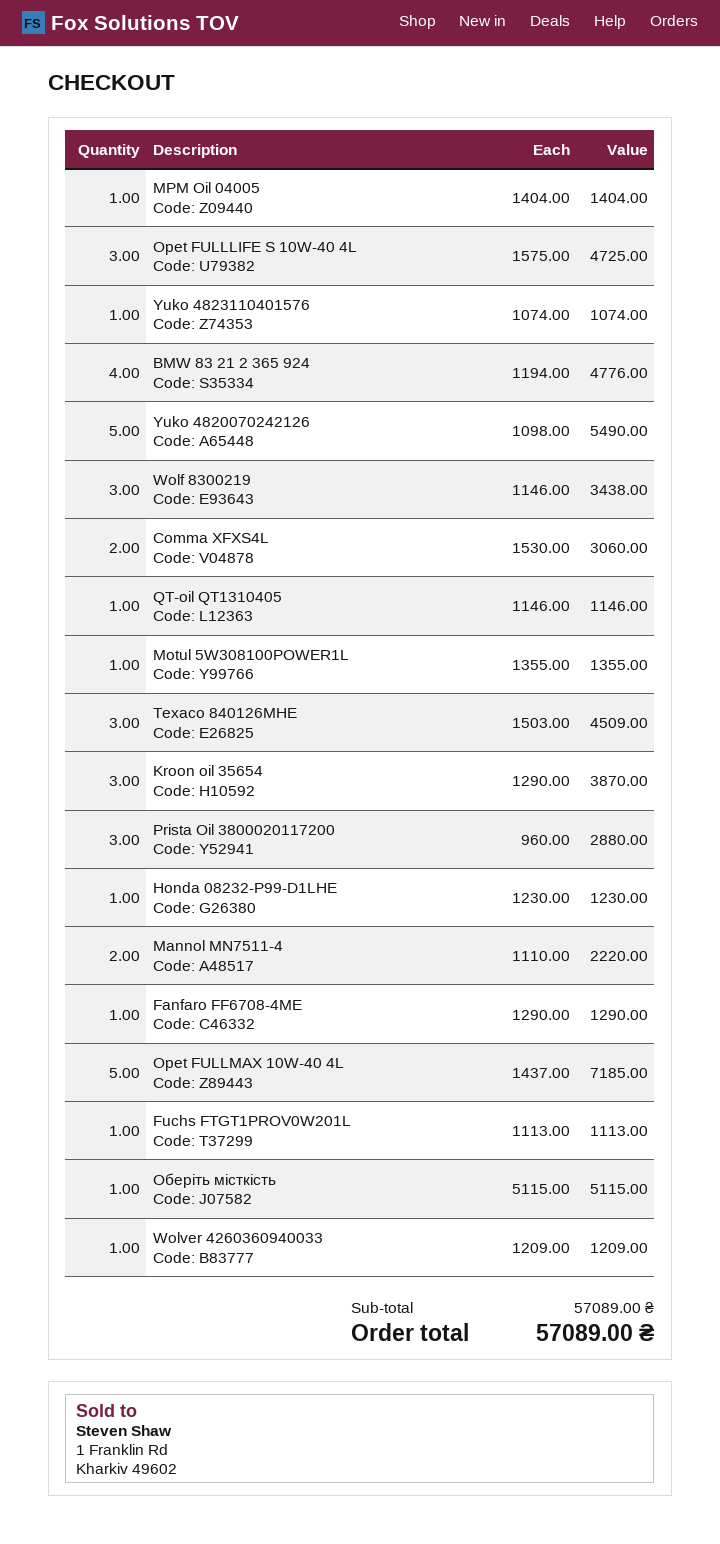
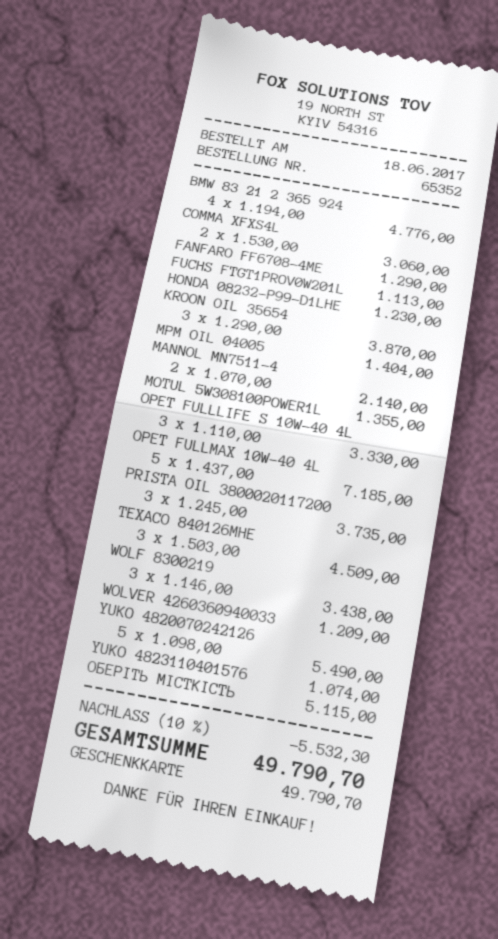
Opet FULLLIFE S 10W-40 4L: 3 x 1575.00 = 4725.00 -> 3 x 1110.00 = 3330.00
QT-oil QT1310405: 1 x 1146.00 = 1146.00 -> none
Prista Oil 3800020117200: 3 x 960.00 = 2880.00 -> 3 x 1245.00 = 3735.00
Mannol MN7511-4: 2 x 1110.00 = 2220.00 -> 2 x 1070.00 = 2140.00
discount: none -> 10% = 5532.30
total: 57089.00 -> 49790.70

